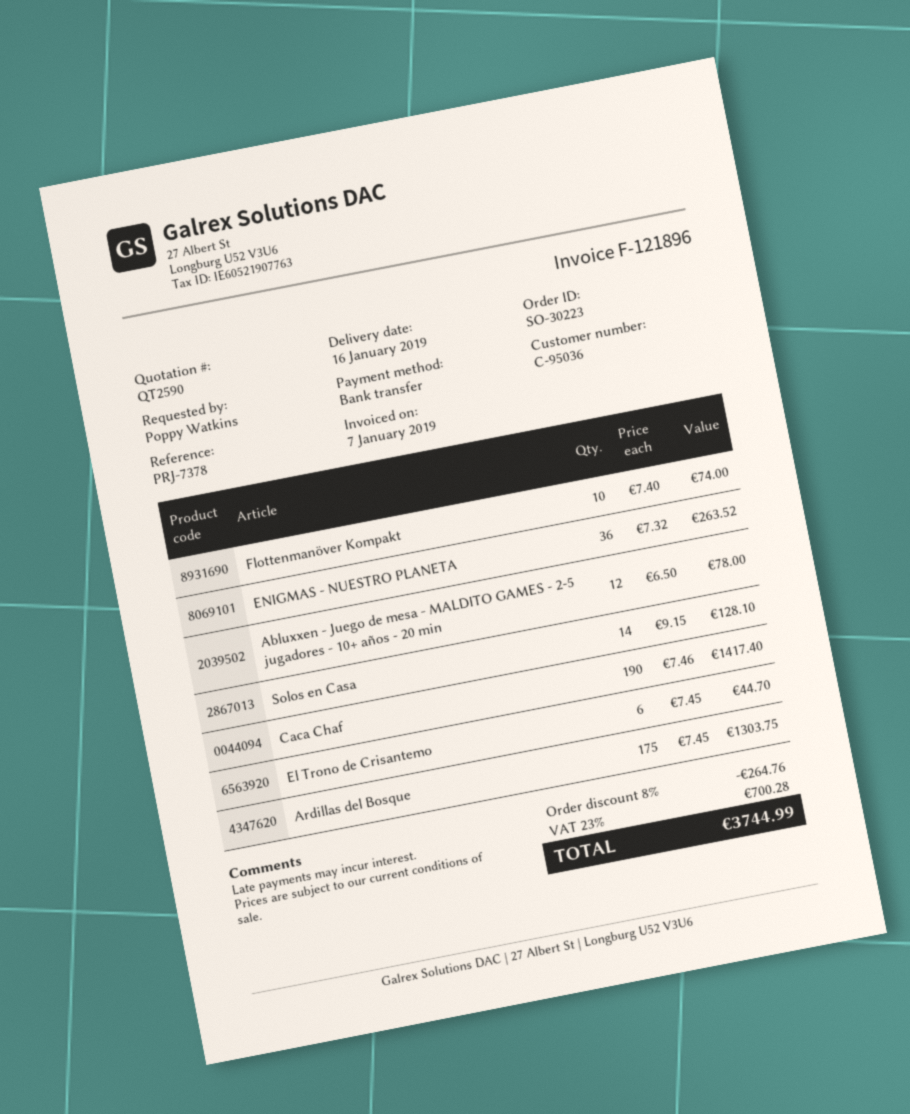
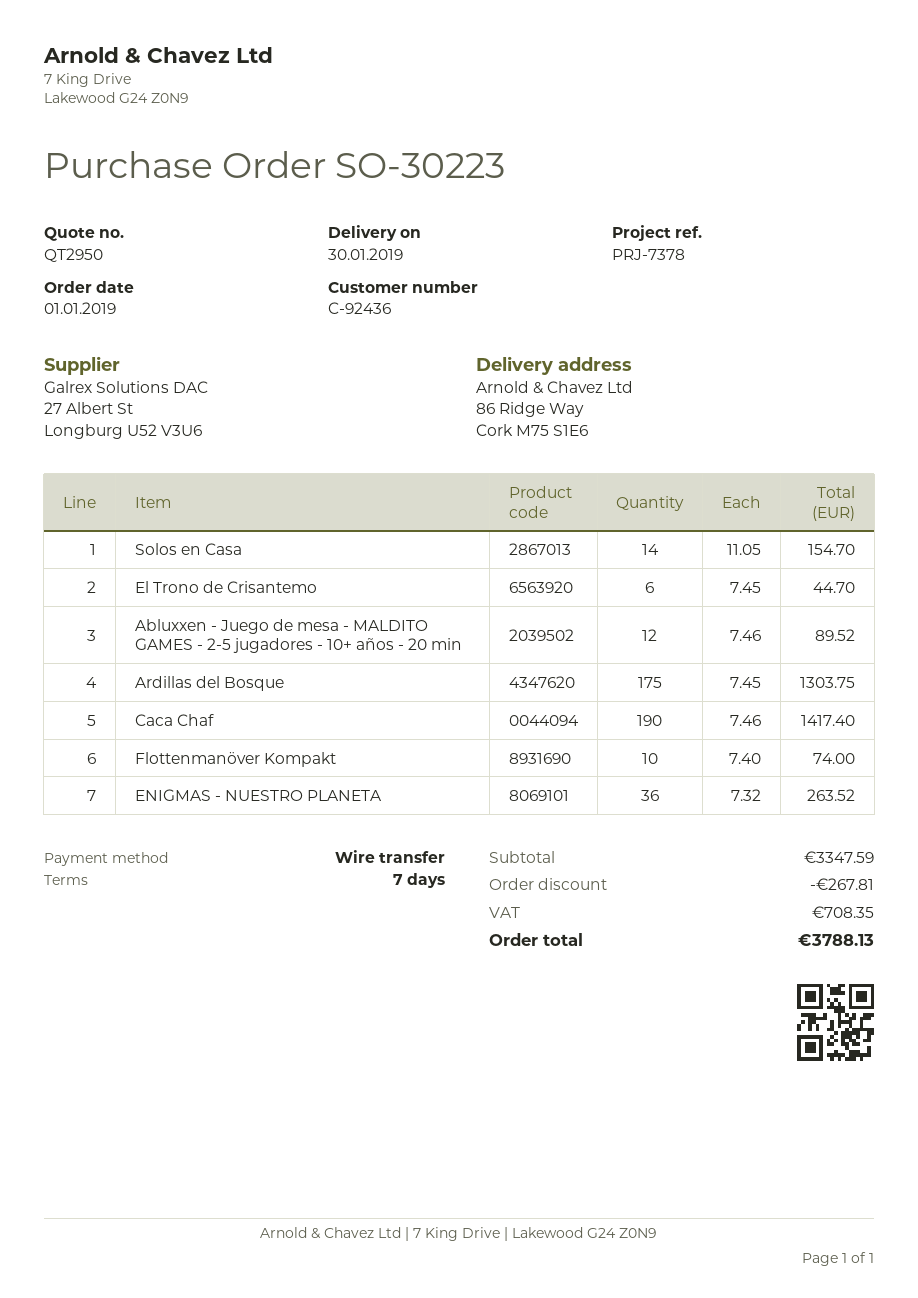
quote number: QT2590 -> QT2950
delivery date: 2019-01-16 -> 2019-01-30
customer number: C-95036 -> C-92436
Abluxxen - Juego de mesa - MALDITO GAMES - 2-5 jugadores - 10+ años - 20 min: 12 x 6.50 = 78.00 -> 12 x 7.46 = 89.52
Solos en Casa: 14 x 9.15 = 128.10 -> 14 x 11.05 = 154.70
discount: 264.76 -> 267.81
tax: 700.28 -> 708.35
total: 3744.99 -> 3788.13

